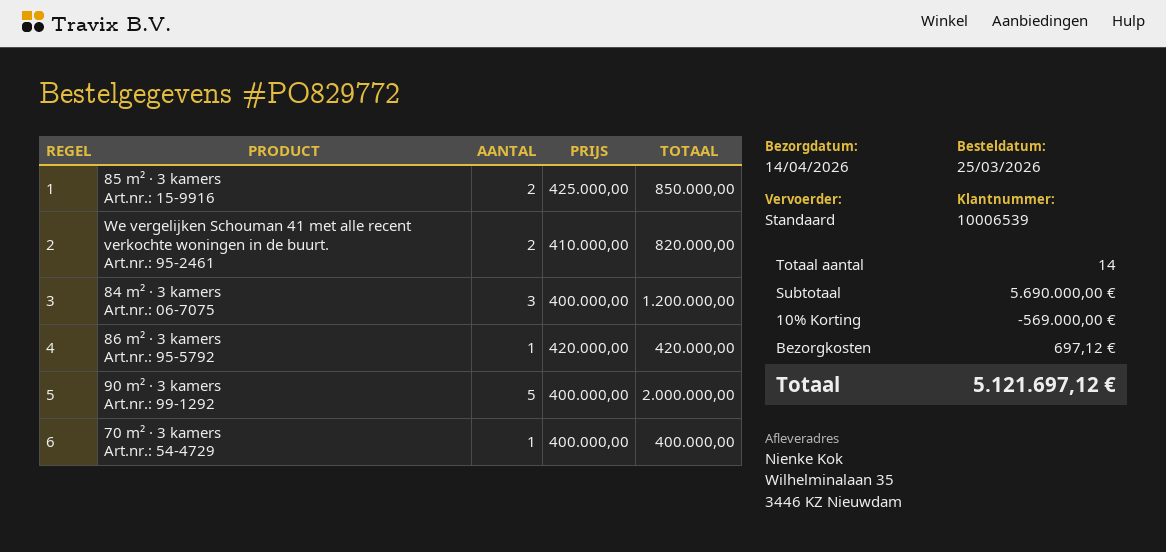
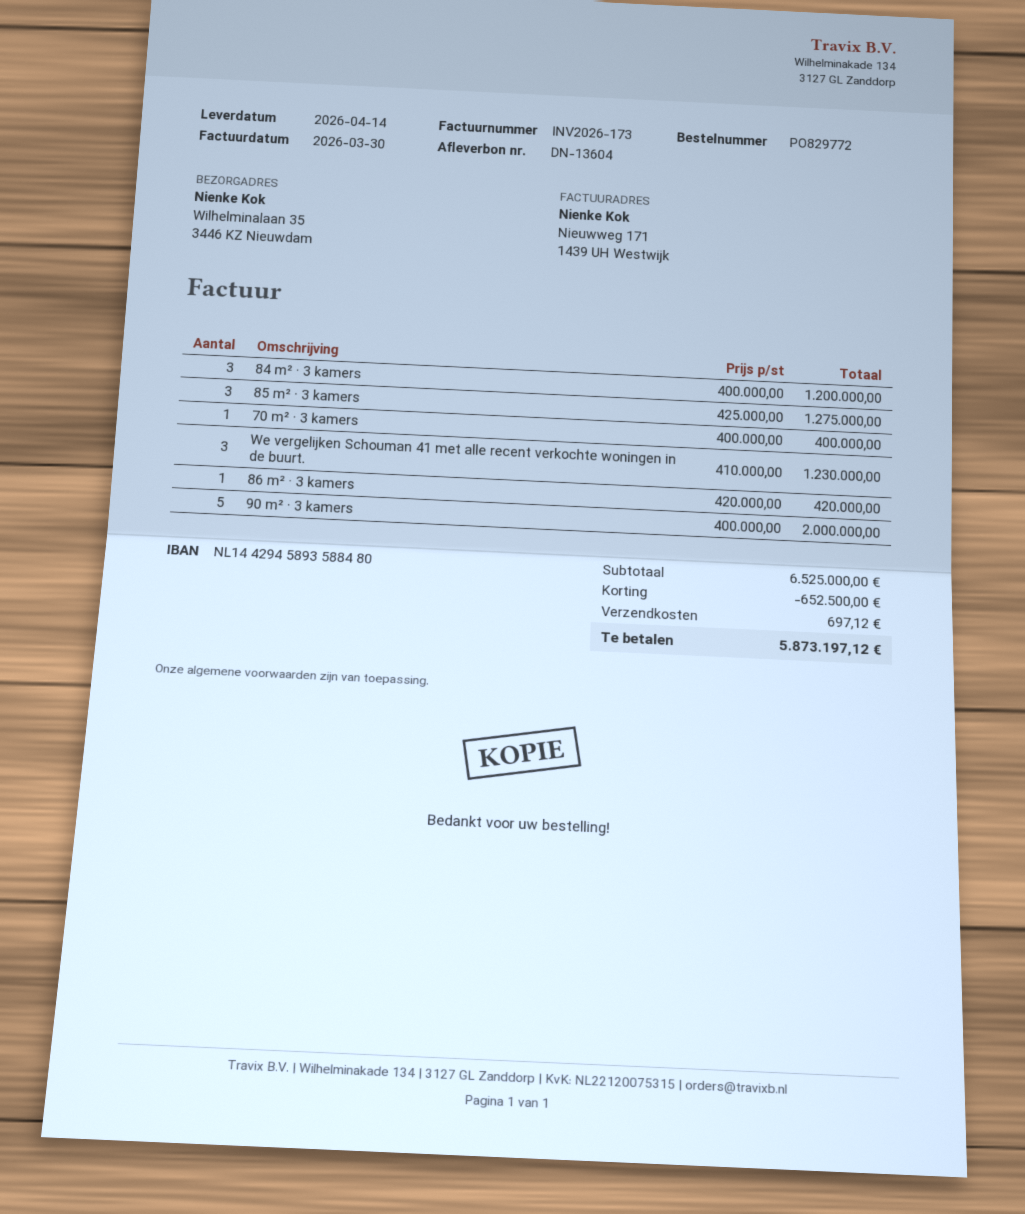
85 m² · 3 kamers: 2 x 425000.00 = 850000.00 -> 3 x 425000.00 = 1275000.00
We vergelijken Schouman 41 met alle recent verkochte woningen in de buurt.: 2 x 410000.00 = 820000.00 -> 3 x 410000.00 = 1230000.00
subtotal: 5690000.00 -> 6525000.00
discount: 569000.00 -> 652500.00
total: 5121697.12 -> 5873197.12

